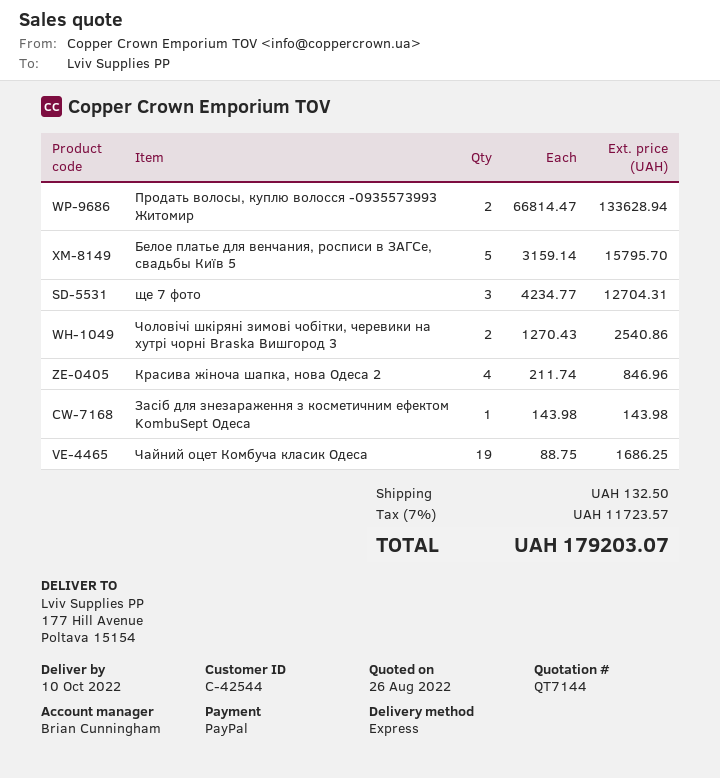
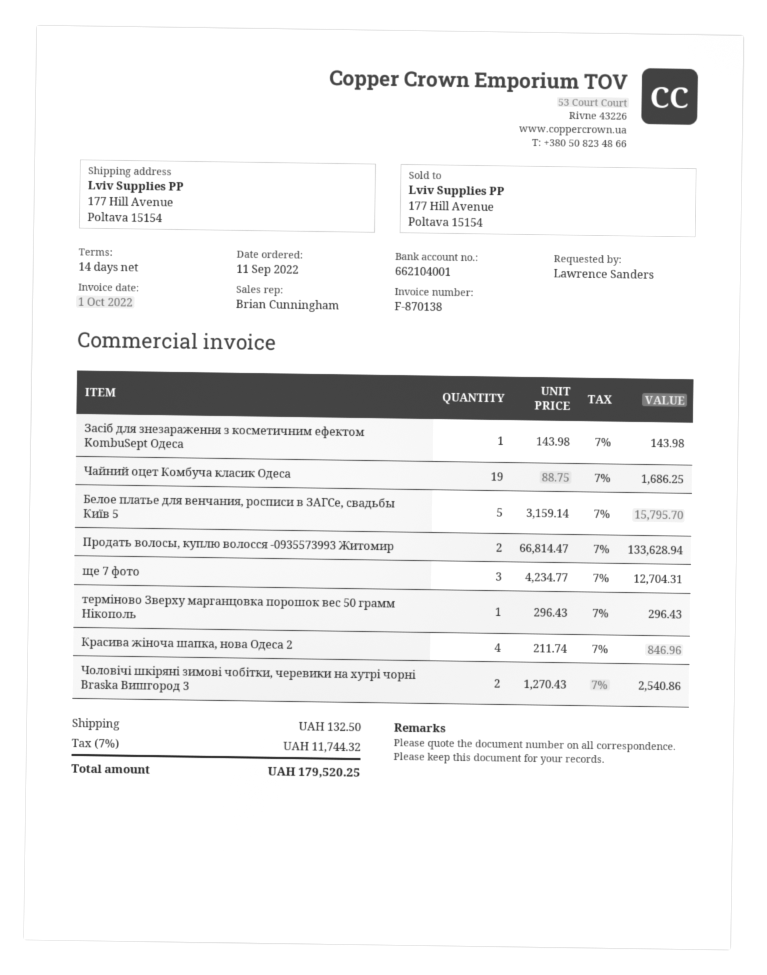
терміново Зверху марганцовка порошок вес 50 грамм Нікополь: none -> 1 x 296.43 = 296.43
tax: 7% = 11723.57 -> 7% = 11744.32
total: 179203.07 -> 179520.25

